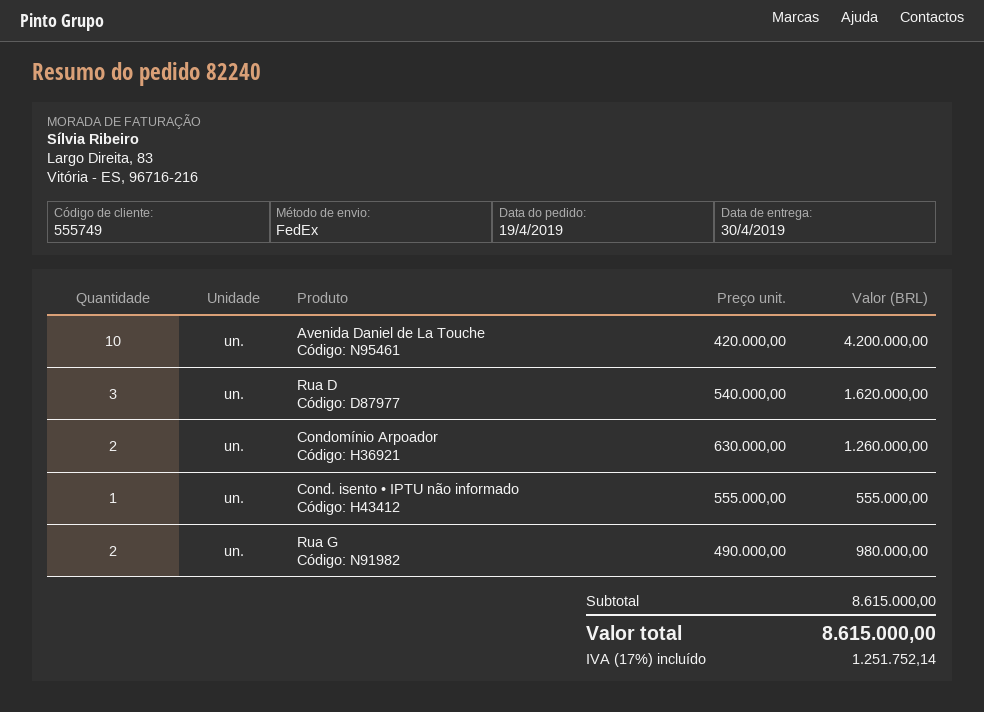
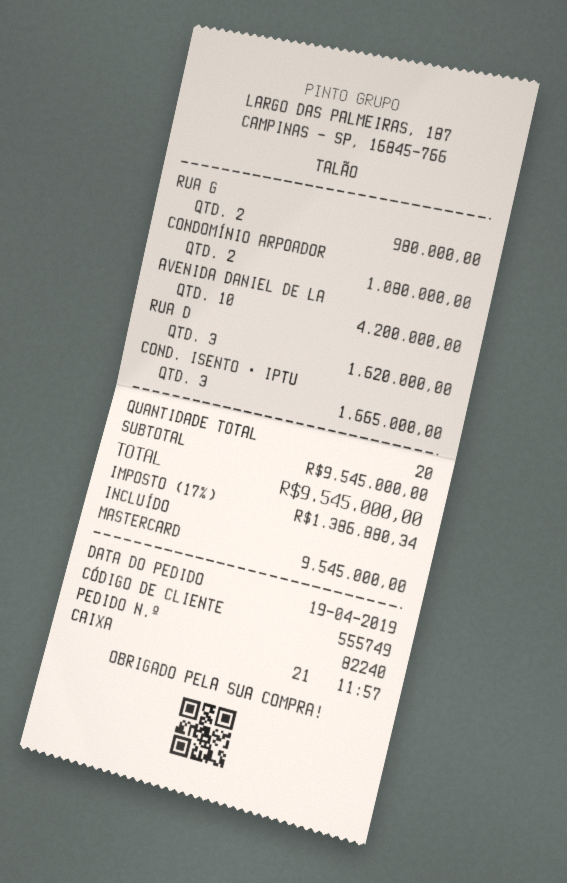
Condomínio Arpoador: 2 for 1260000.00 -> 2 for 1080000.00
Cond. isento • IPTU não informado: 1 for 555000.00 -> 3 for 1665000.00
subtotal: 8615000.00 -> 9545000.00
tax: 17% = 1251752.14 -> 17% = 1386880.34
total: 8615000.00 -> 9545000.00

